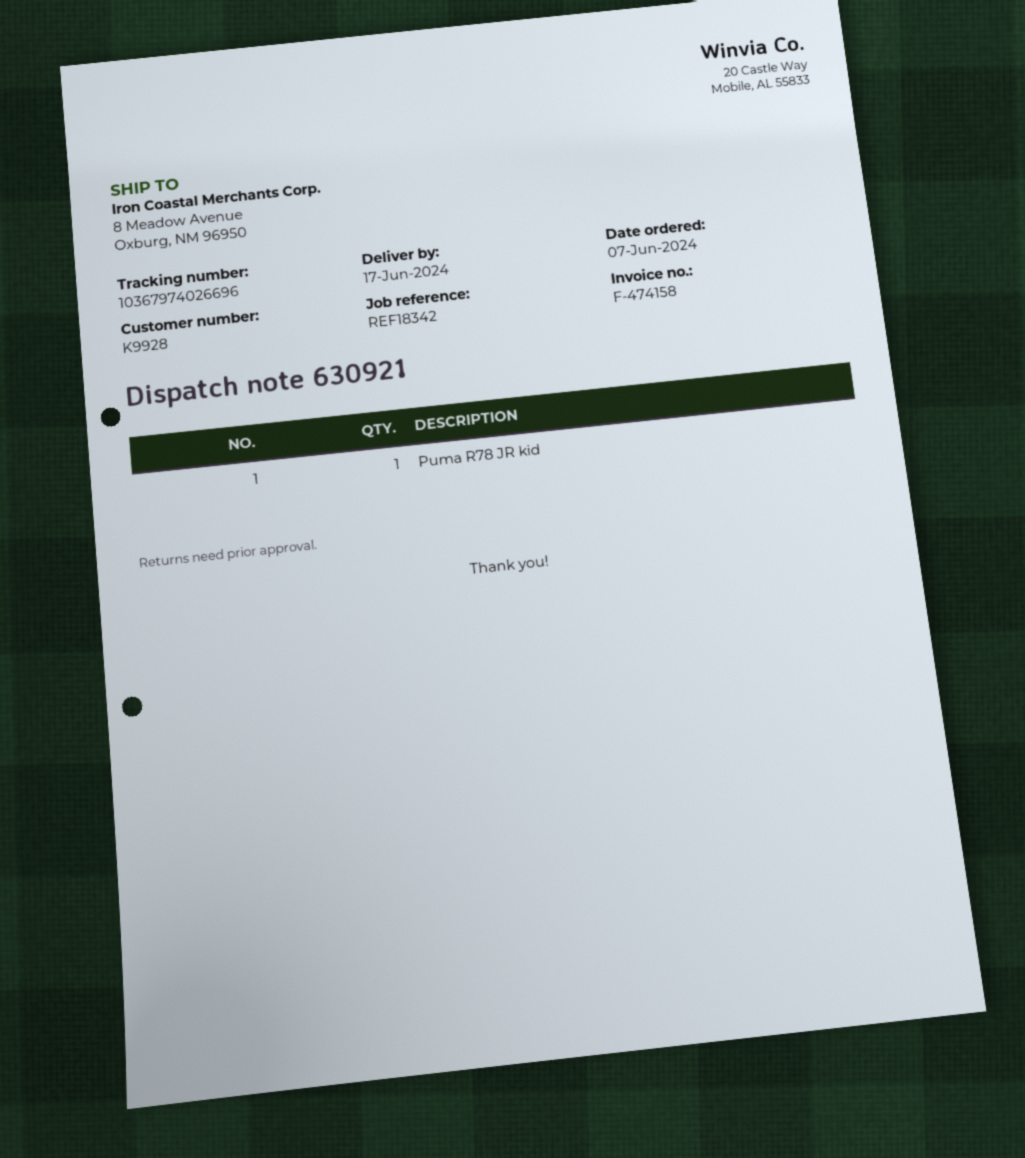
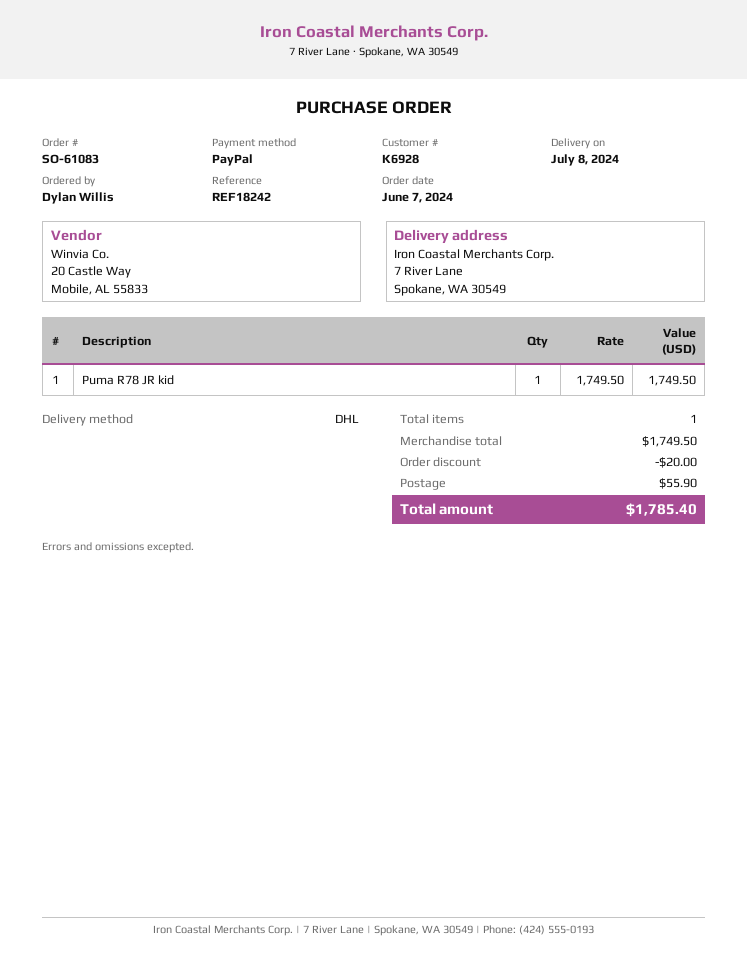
delivery date: 2024-06-17 -> 2024-07-08
customer number: K9928 -> K6928
reference: REF18342 -> REF18242
ship to: 8 Meadow Avenue, Oxburg, NM 96950 -> 7 River Lane, Spokane, WA 30549

